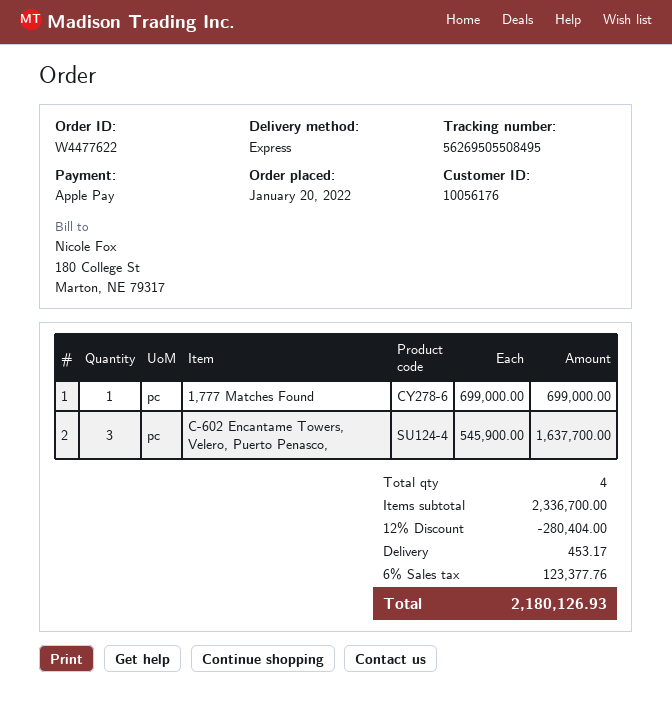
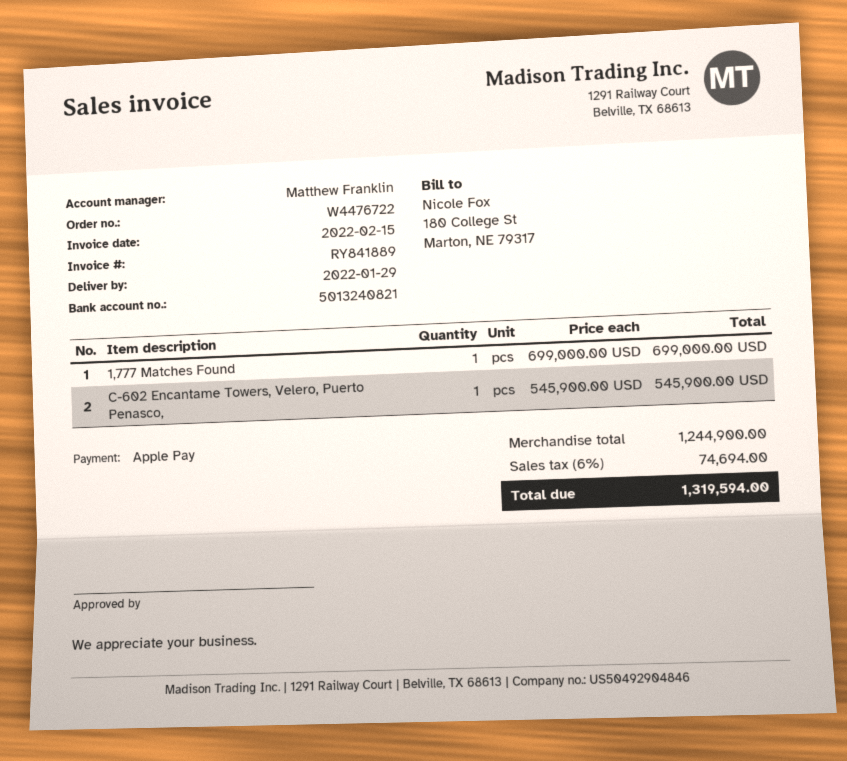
order number: W4477622 -> W4476722
C-602 Encantame Towers, Velero, Puerto Penasco,: 3 x 545900.00 = 1637700.00 -> 1 x 545900.00 = 545900.00
subtotal: 2336700.00 -> 1244900.00
discount: 12% = 280404.00 -> none
shipping: 453.17 -> none
tax: 6% = 123377.76 -> 6% = 74694.00
total: 2180126.93 -> 1319594.00

